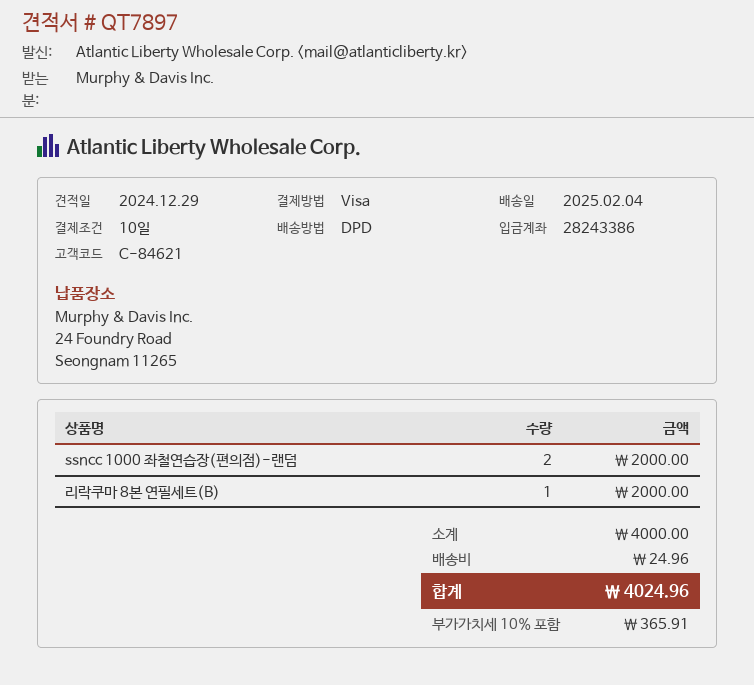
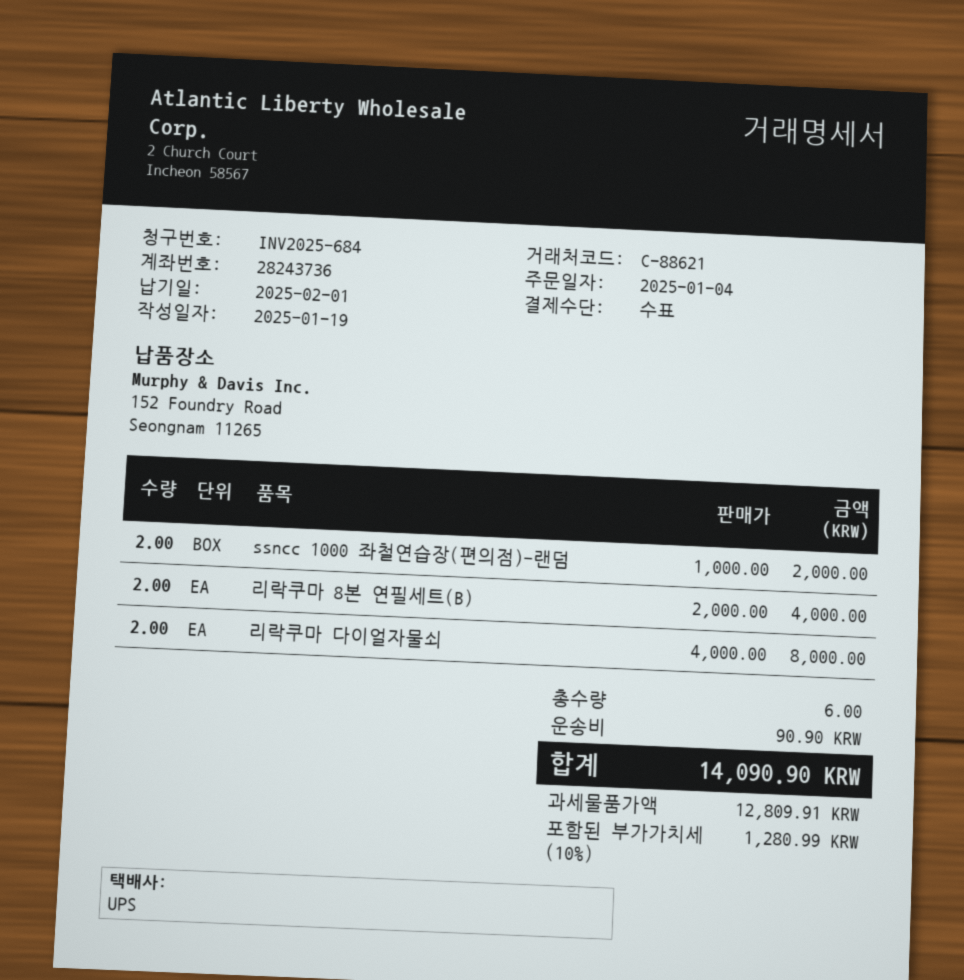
delivery date: 2025-02-04 -> 2025-02-01
customer number: C-84621 -> C-88621
payment method: Visa -> cheque
bank account: 28243386 -> 28243736
shipping method: DPD -> UPS
ship to: 24 Foundry Road, Seongnam 11265 -> 152 Foundry Road, Seongnam 11265
리락쿠마 8본 연필세트(B): 1 for 2000.00 -> 2 for 4000.00
리락쿠마 다이얼자물쇠: none -> 2 for 8000.00
shipping: 24.96 -> 90.90
tax: 10% = 365.91 -> 10% = 1280.99
total: 4024.96 -> 14090.90

